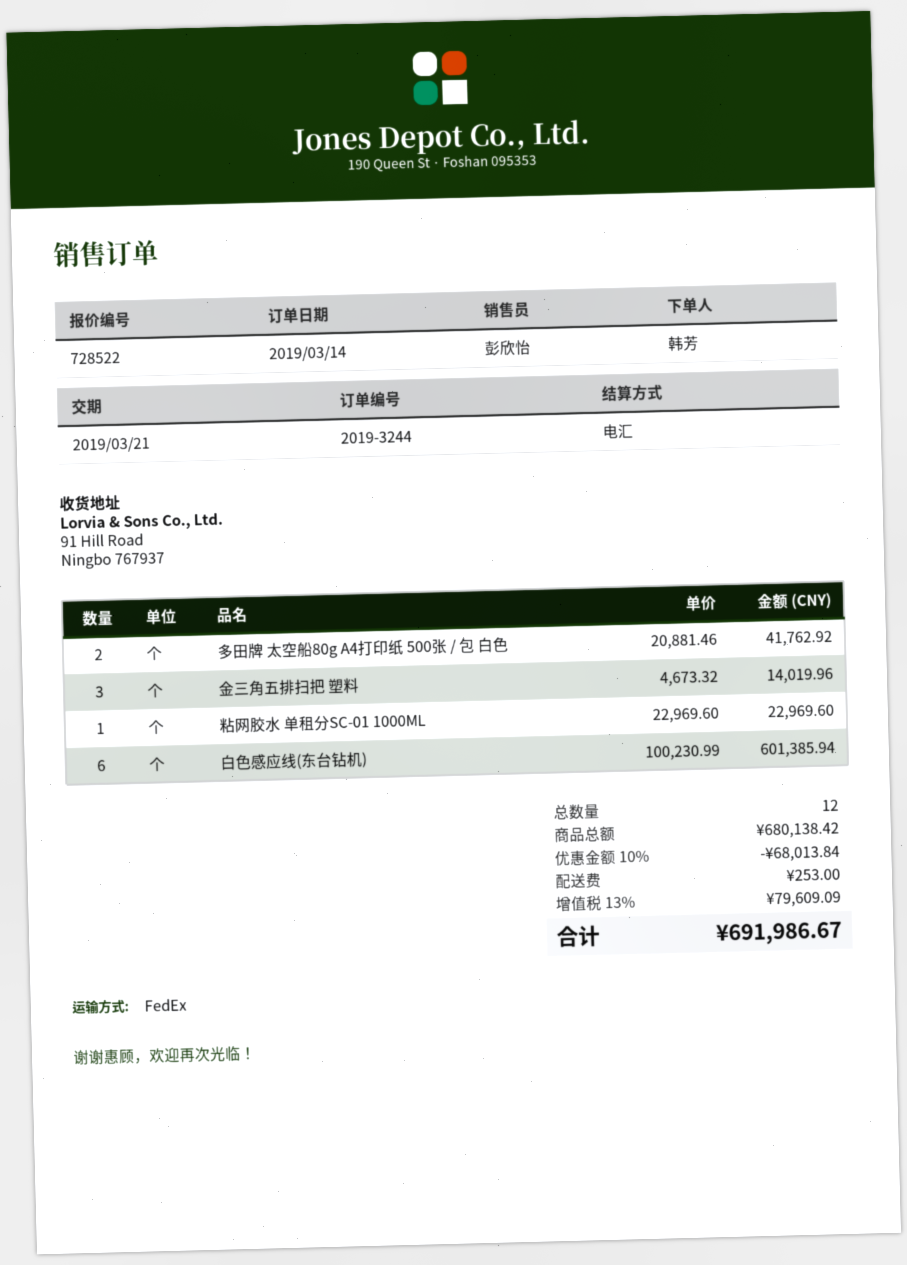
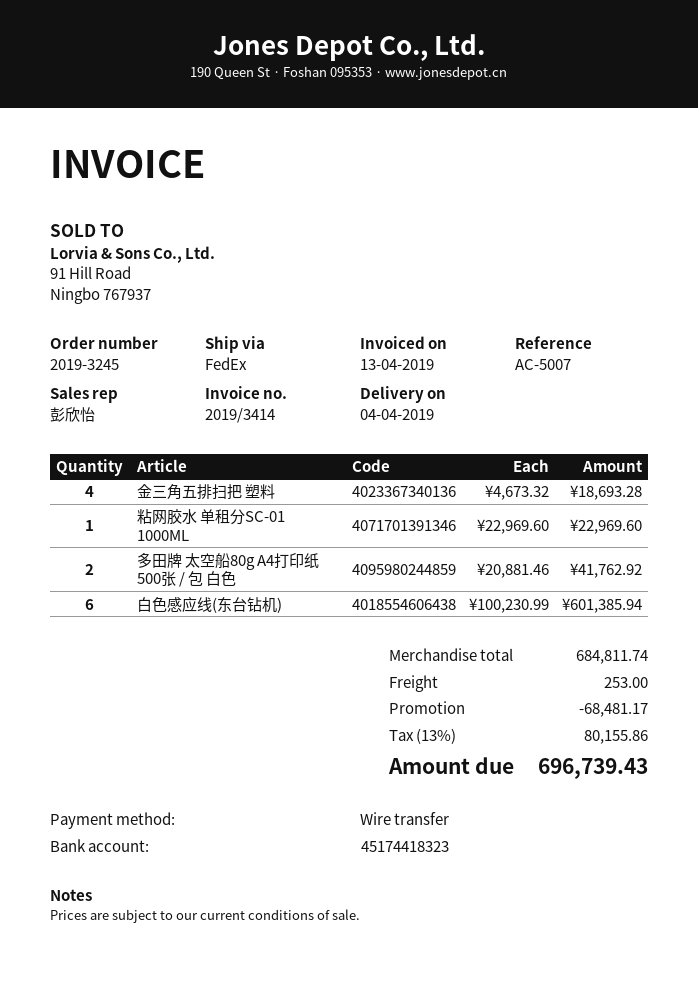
order number: 2019-3244 -> 2019-3245
delivery date: 2019-03-21 -> 2019-04-04
金三角五排扫把 塑料: 3 x 4673.32 = 14019.96 -> 4 x 4673.32 = 18693.28
subtotal: 680138.42 -> 684811.74
discount: 68013.84 -> 68481.17
tax: 13% = 79609.09 -> 13% = 80155.86
total: 691986.67 -> 696739.43

